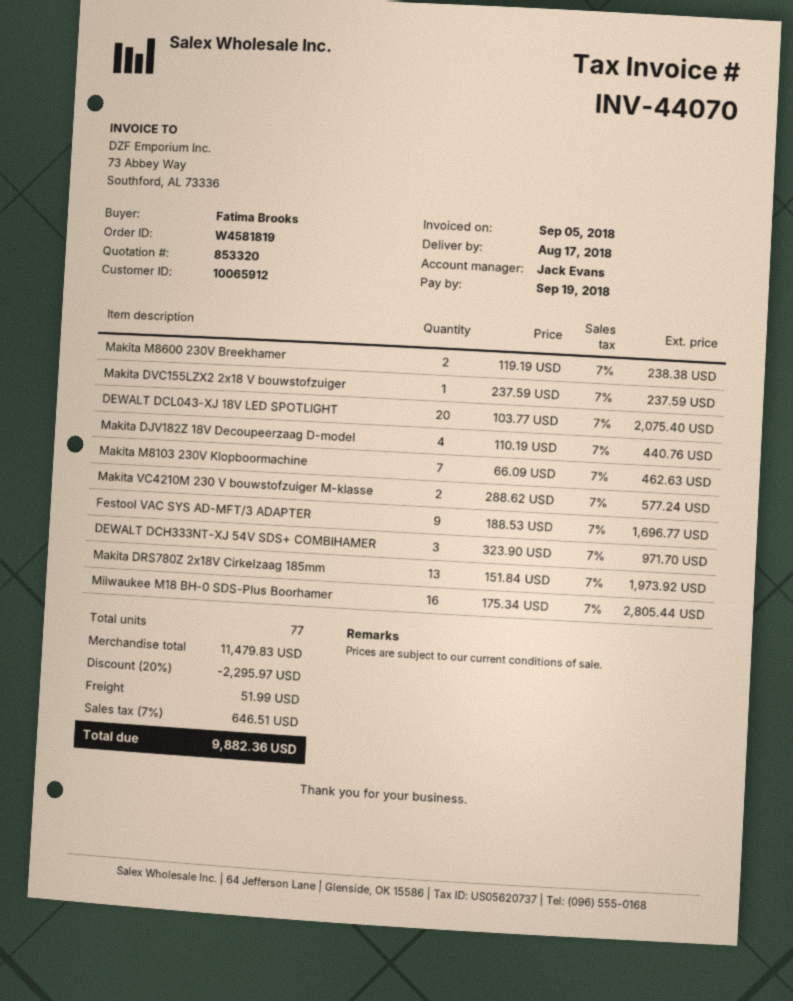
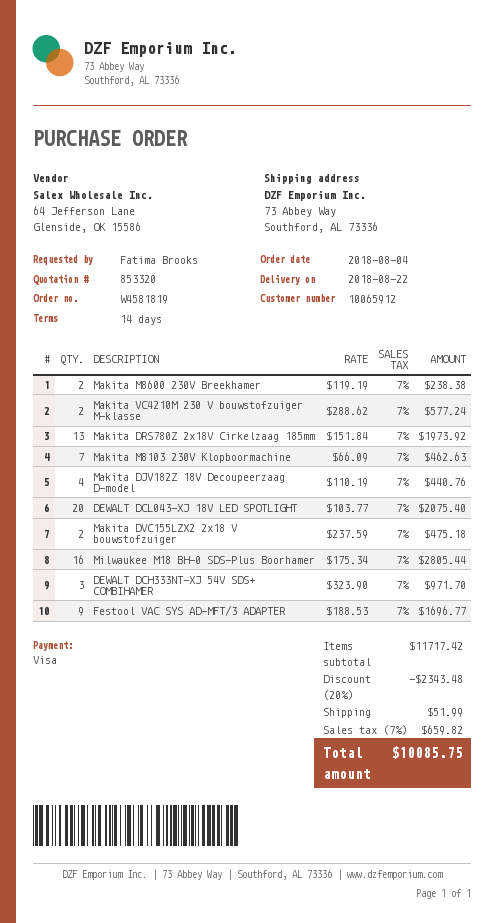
delivery date: 2018-08-17 -> 2018-08-22
Makita DVC155LZX2 2x18 V bouwstofzuiger: 1 x 237.59 = 237.59 -> 2 x 237.59 = 475.18
subtotal: 11479.83 -> 11717.42
discount: 20% = 2295.97 -> 20% = 2343.48
tax: 7% = 646.51 -> 7% = 659.82
total: 9882.36 -> 10085.75

